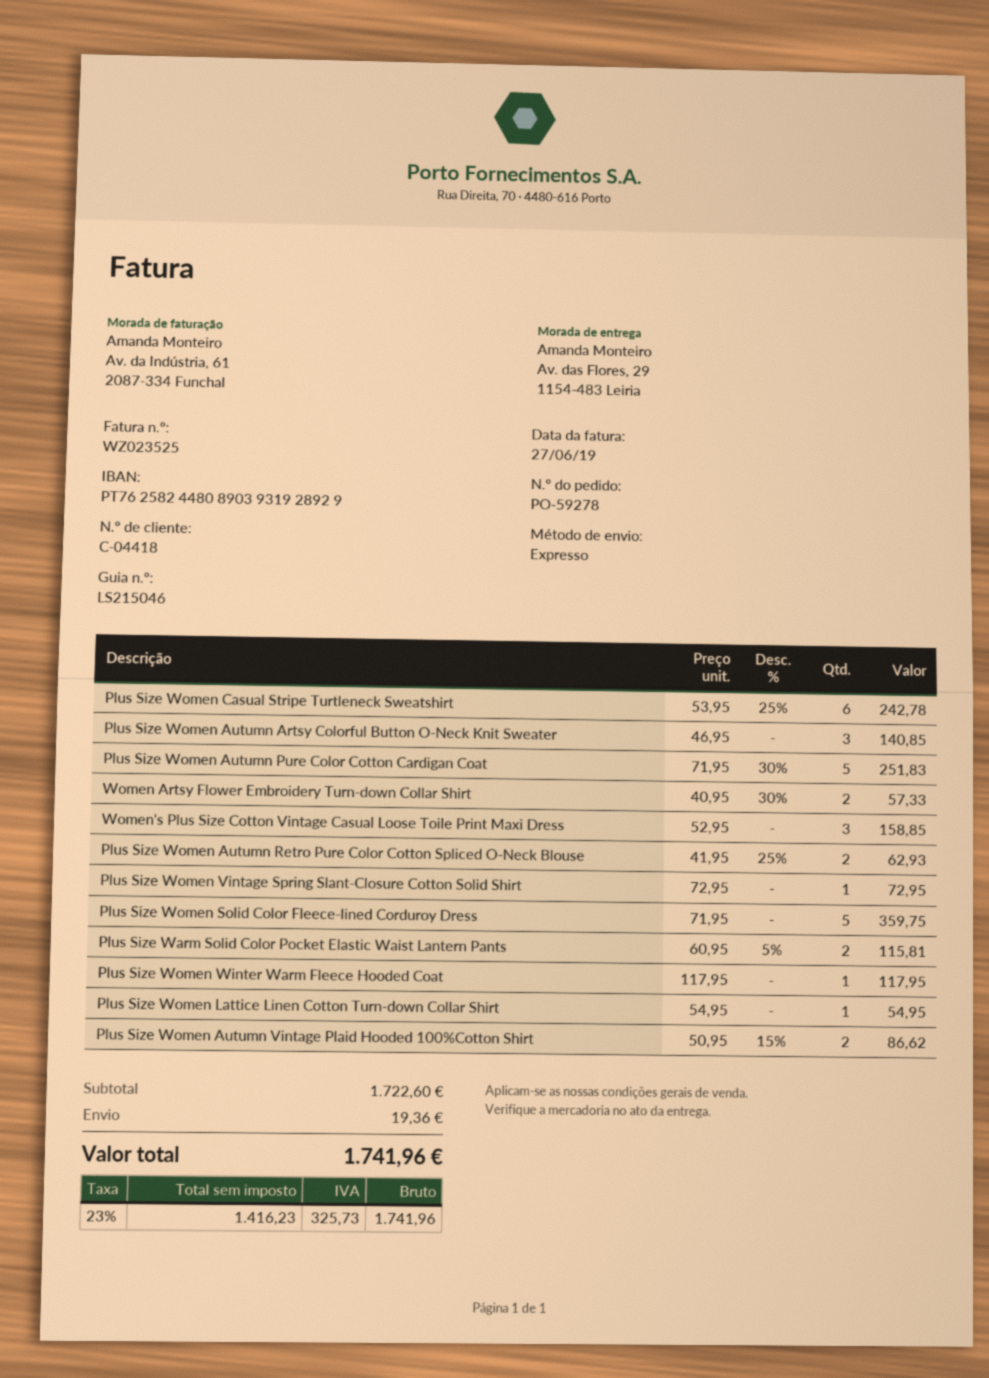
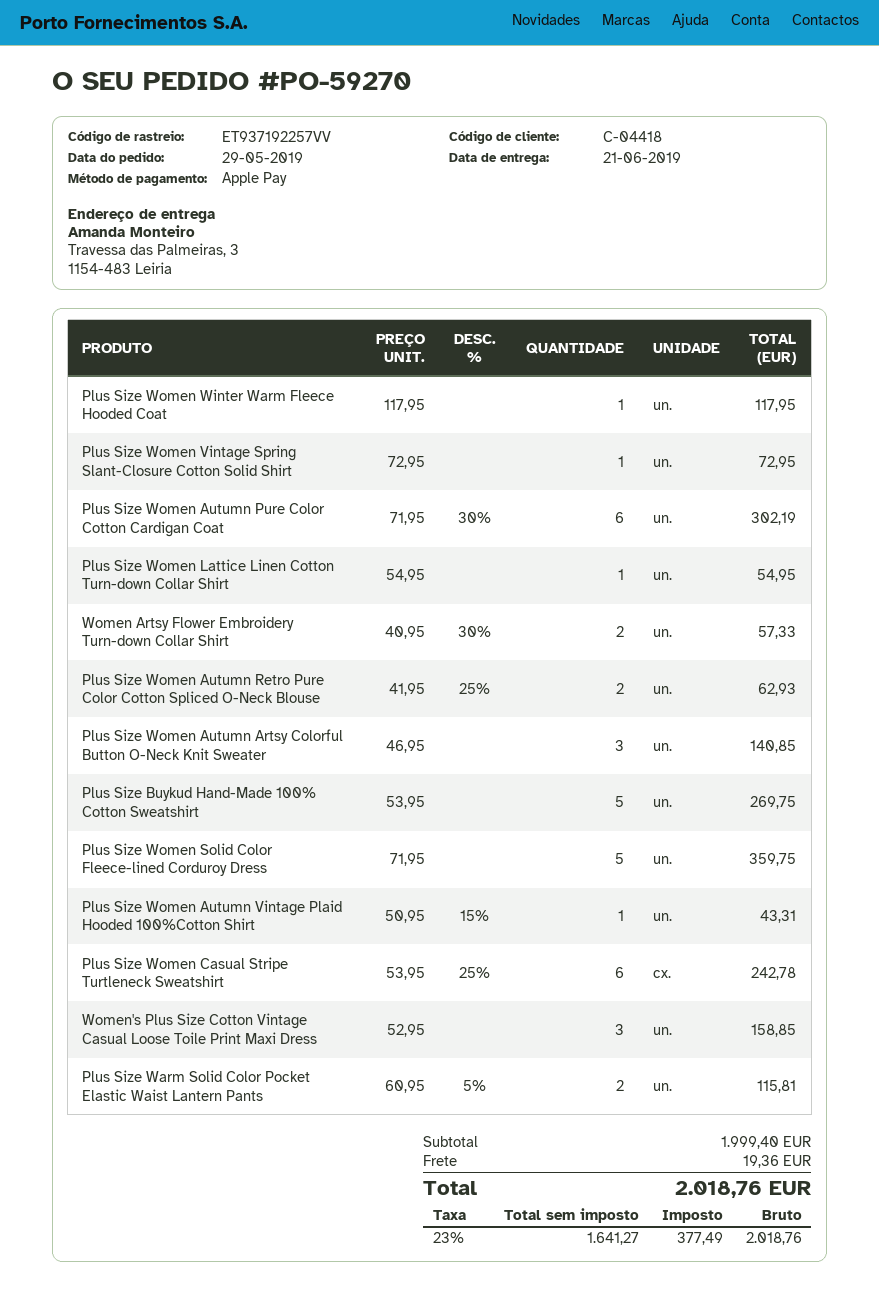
order number: PO-59278 -> PO-59270
ship to: Av. das Flores, 29, 1154-483 Leiria -> Travessa das Palmeiras, 3, 1154-483 Leiria
Plus Size Women Autumn Pure Color Cotton Cardigan Coat: 5 x 71.95 - 30% = 251.83 -> 6 x 71.95 - 30% = 302.19
Plus Size Women Autumn Vintage Plaid Hooded 100%Cotton Shirt: 2 x 50.95 - 15% = 86.62 -> 1 x 50.95 - 15% = 43.31
Plus Size Buykud Hand-Made 100% Cotton Sweatshirt: none -> 5 x 53.95 = 269.75
subtotal: 1722.60 -> 1999.40
net: 1416.23 -> 1641.27
tax: 23% = 325.73 -> 23% = 377.49
total: 1741.96 -> 2018.76

